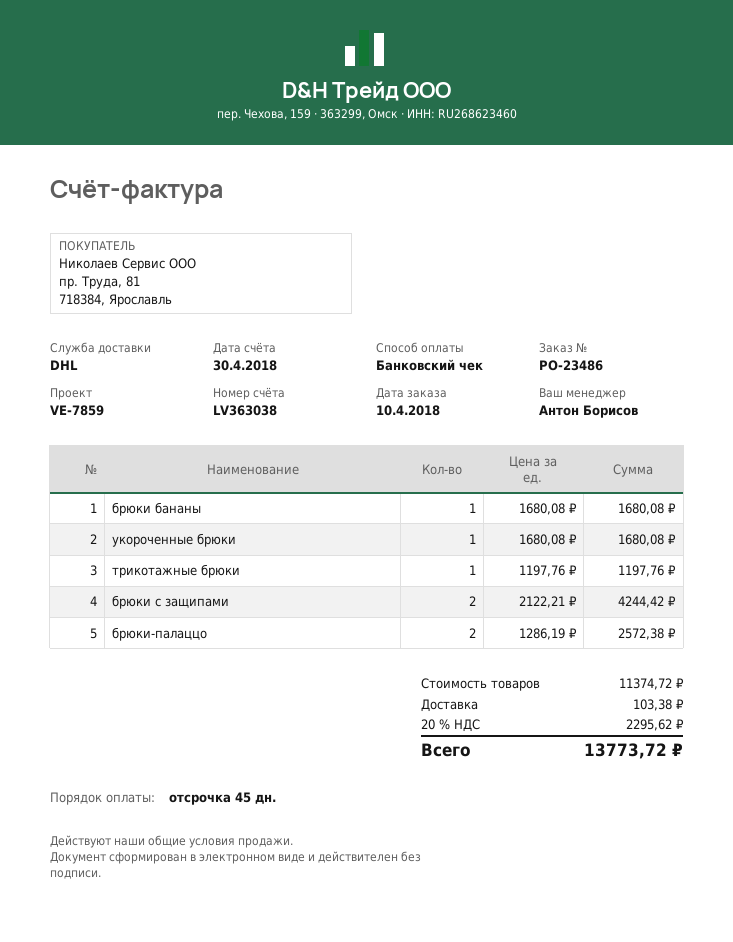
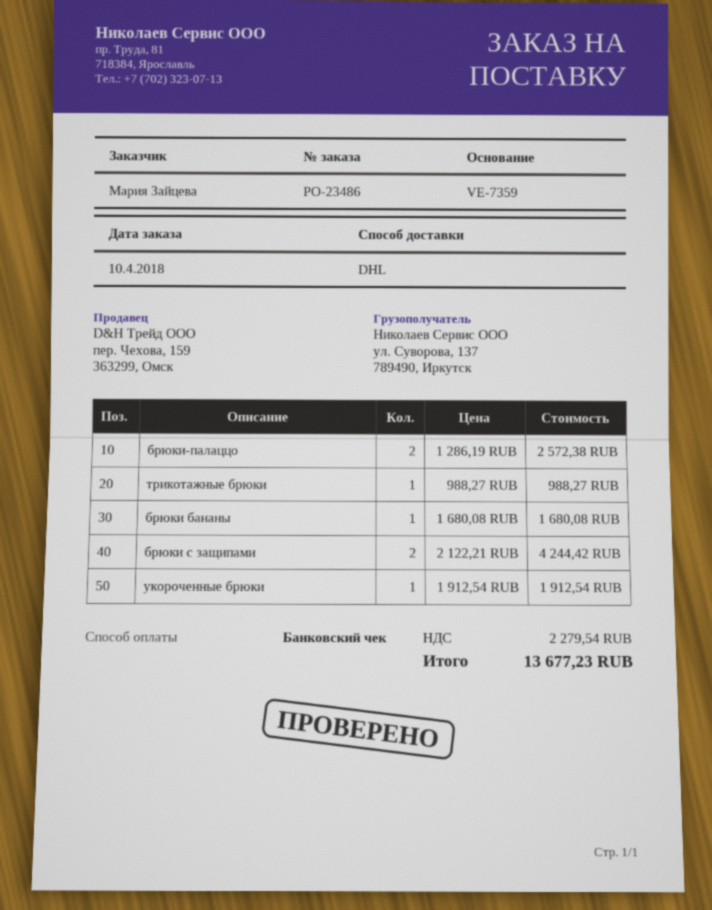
reference: VE-7859 -> VE-7359
укороченные брюки: 1 x 1680.08 = 1680.08 -> 1 x 1912.54 = 1912.54
трикотажные брюки: 1 x 1197.76 = 1197.76 -> 1 x 988.27 = 988.27
shipping: 103.38 -> none
tax: 2295.62 -> 2279.54
total: 13773.72 -> 13677.23

